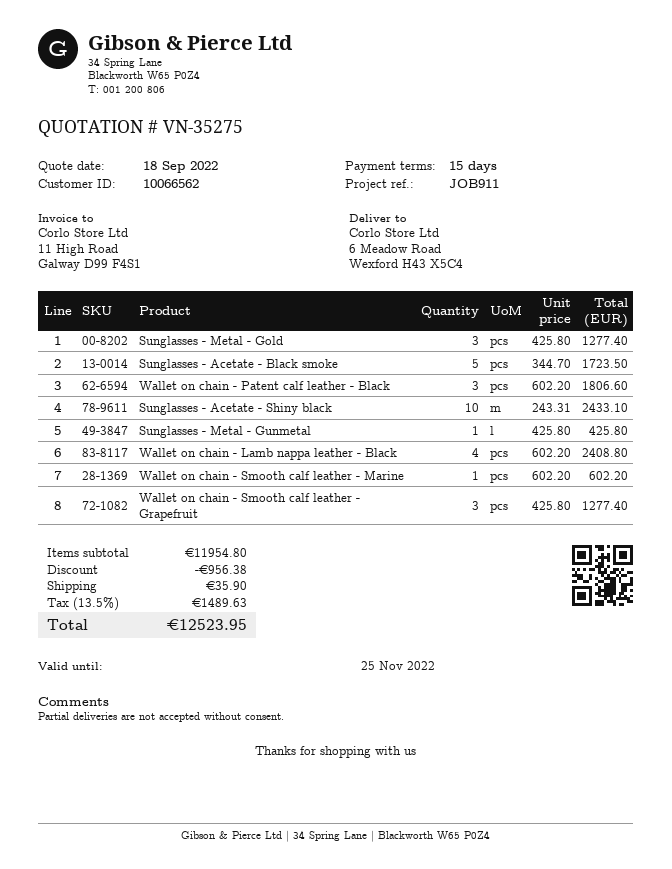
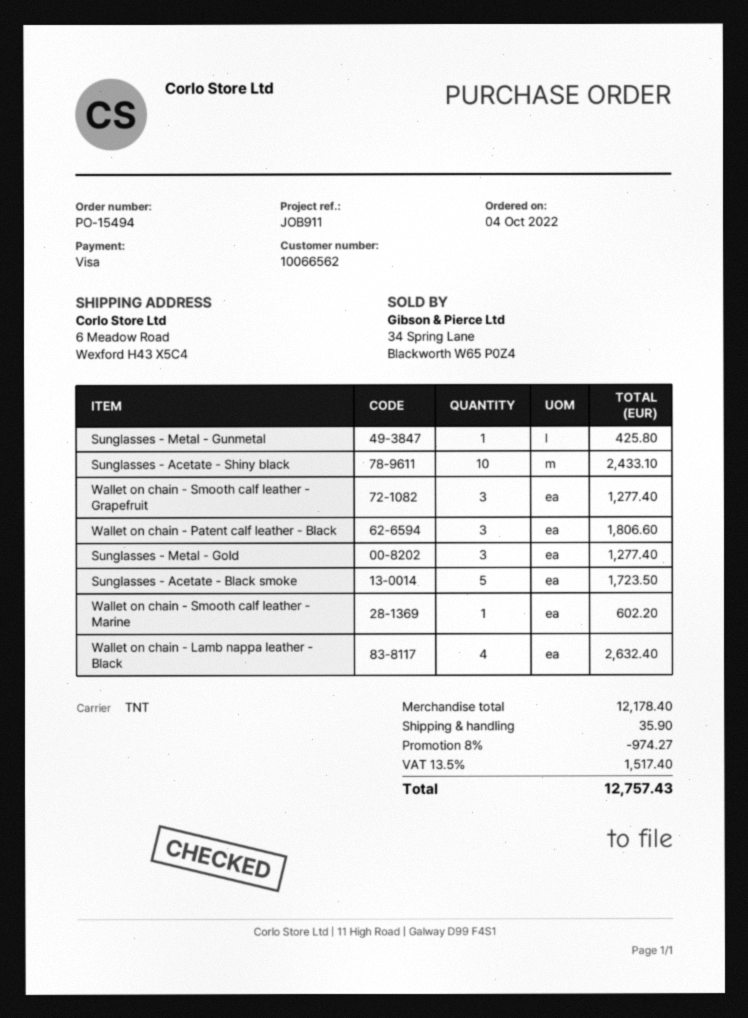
Wallet on chain - Lamb nappa leather - Black: 4 for 2408.80 -> 4 for 2632.40
subtotal: 11954.80 -> 12178.40
discount: 956.38 -> 974.27
tax: 13.5% = 1489.63 -> 13.5% = 1517.40
total: 12523.95 -> 12757.43

